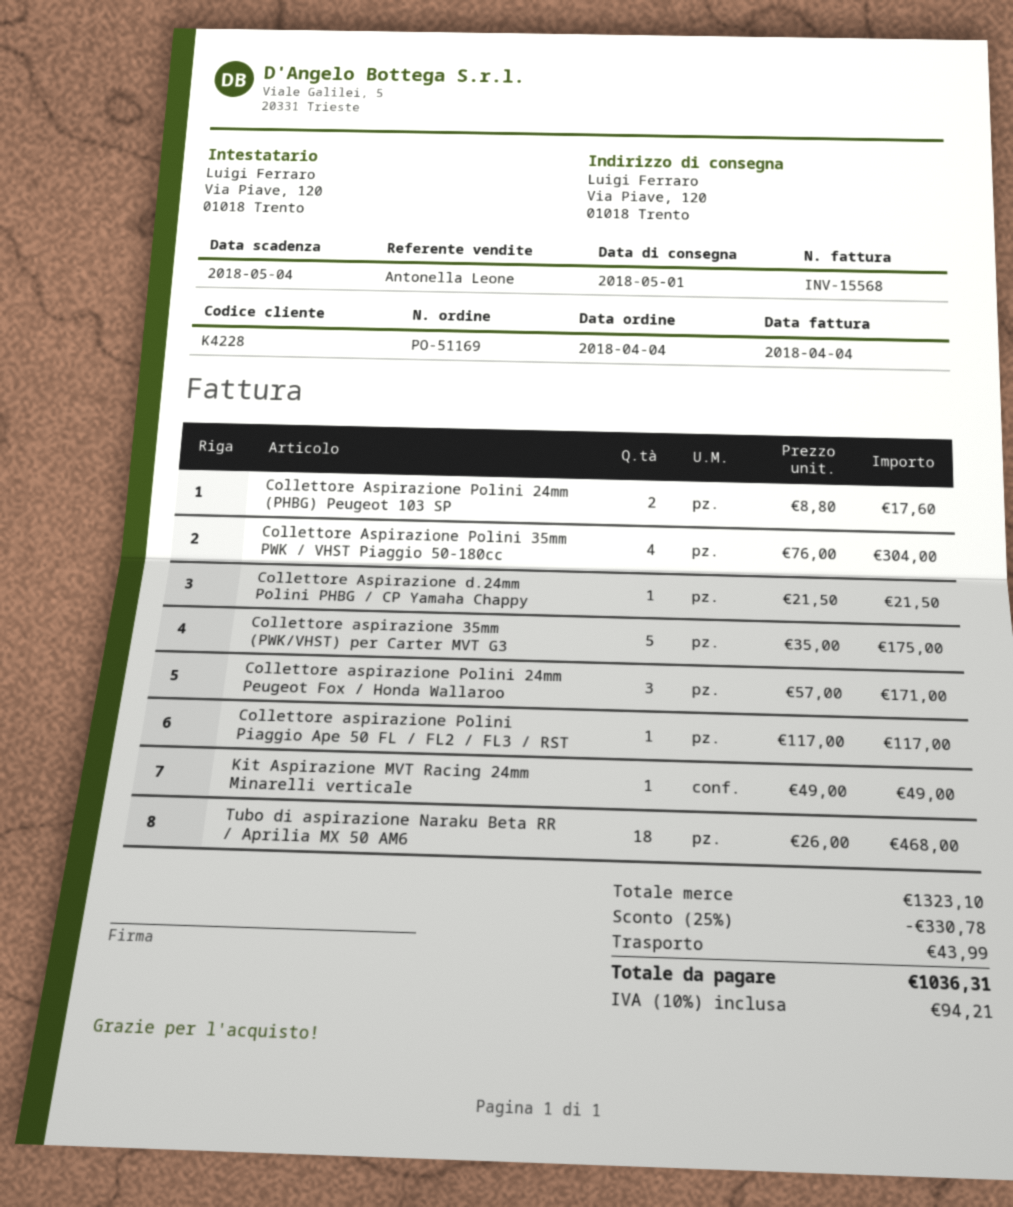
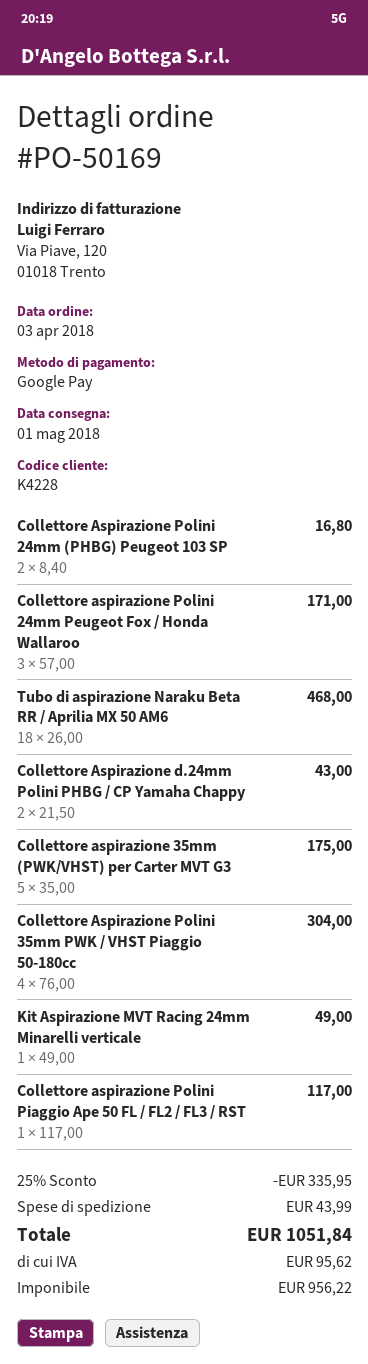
order number: PO-51169 -> PO-50169
order date: 2018-04-04 -> 2018-04-03
Collettore Aspirazione Polini 24mm (PHBG) Peugeot 103 SP: 2 x 8.80 = 17.60 -> 2 x 8.40 = 16.80
Collettore Aspirazione d.24mm Polini PHBG / CP Yamaha Chappy: 1 x 21.50 = 21.50 -> 2 x 21.50 = 43.00
discount: 25% = 330.78 -> 25% = 335.95
tax: 94.21 -> 95.62
total: 1036.31 -> 1051.84

